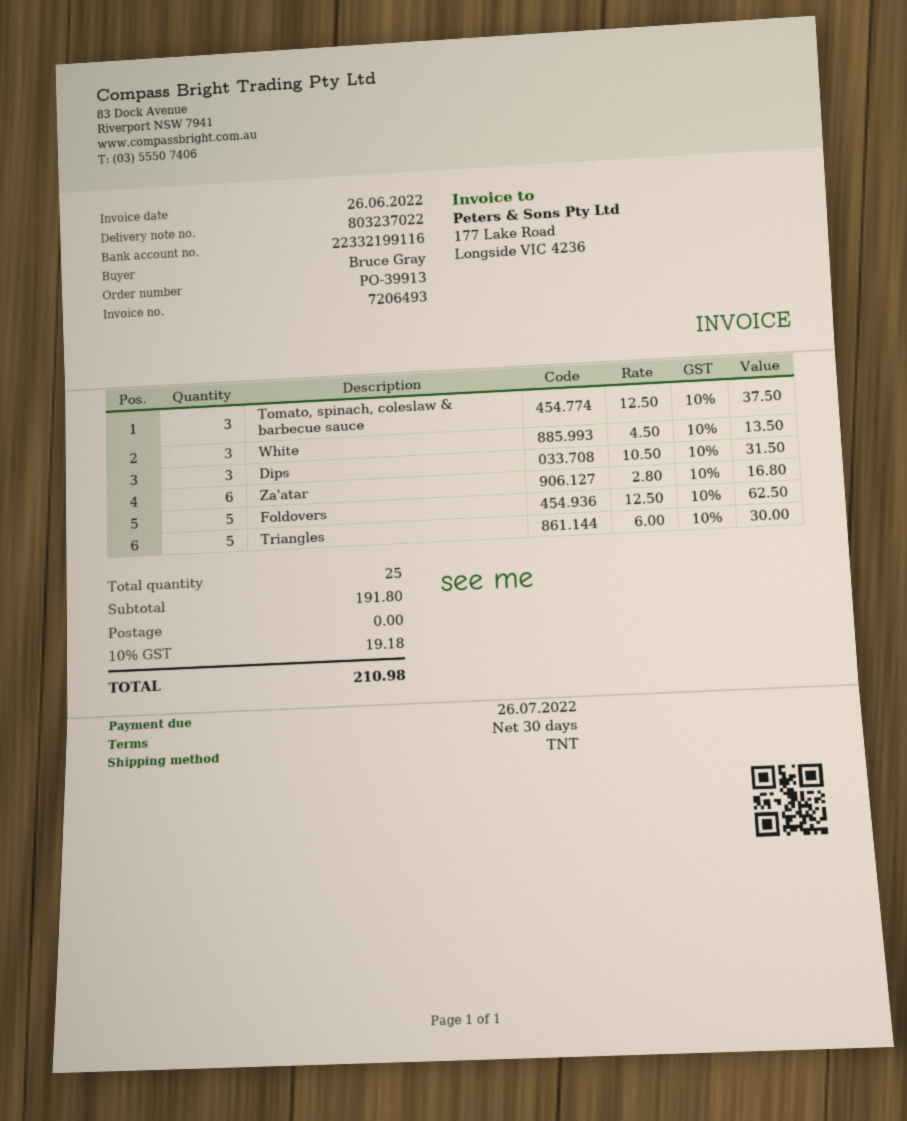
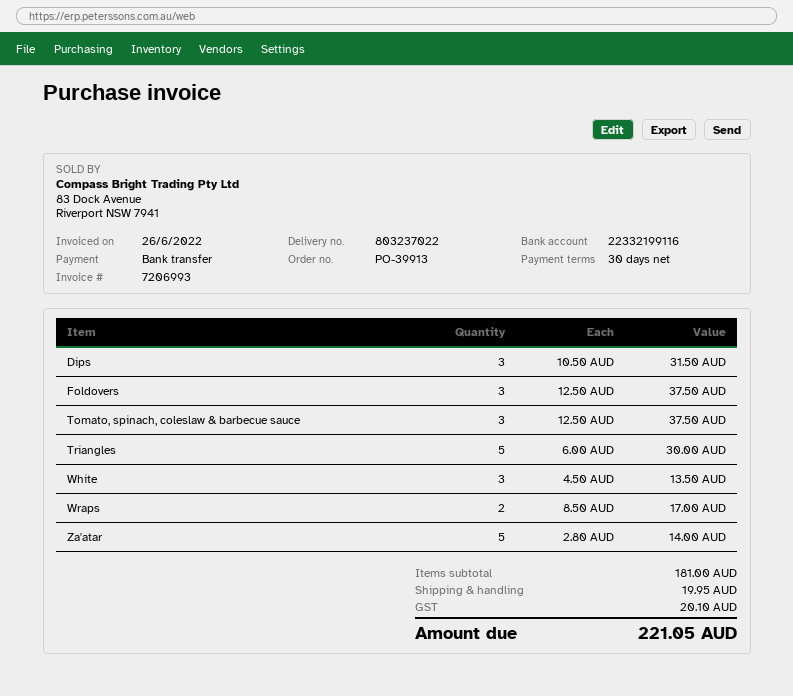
invoice number: 7206493 -> 7206993
Za'atar: 6 x 2.80 = 16.80 -> 5 x 2.80 = 14.00
Foldovers: 5 x 12.50 = 62.50 -> 3 x 12.50 = 37.50
Wraps: none -> 2 x 8.50 = 17.00
subtotal: 191.80 -> 181.00
shipping: 0.00 -> 19.95
tax: 19.18 -> 20.10
total: 210.98 -> 221.05

